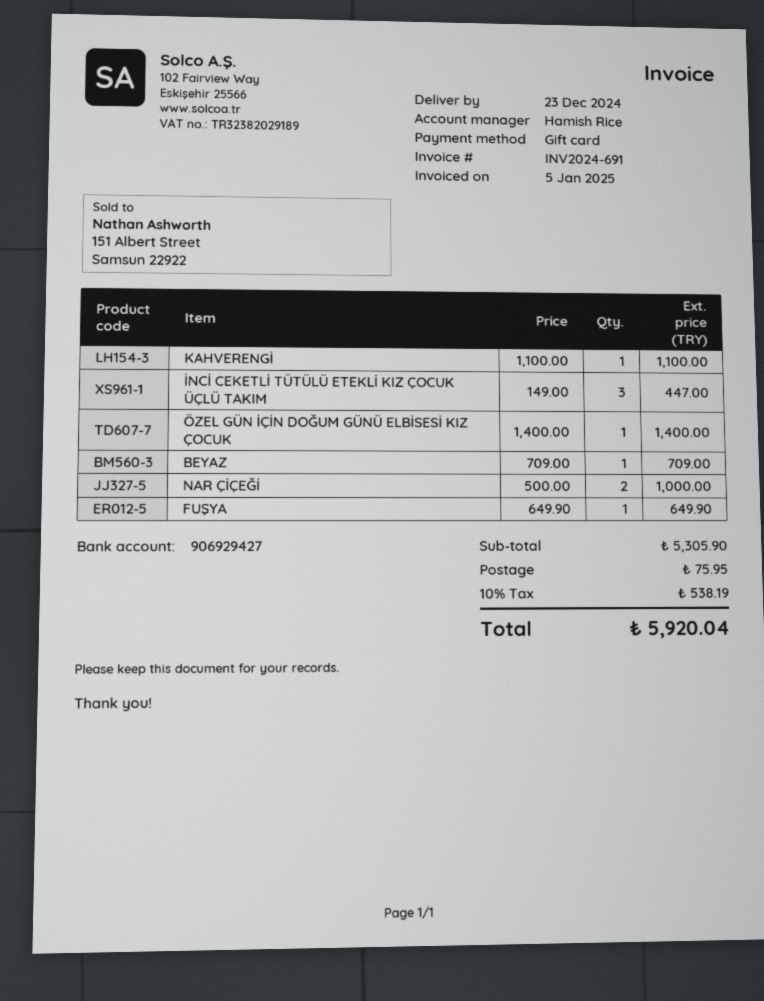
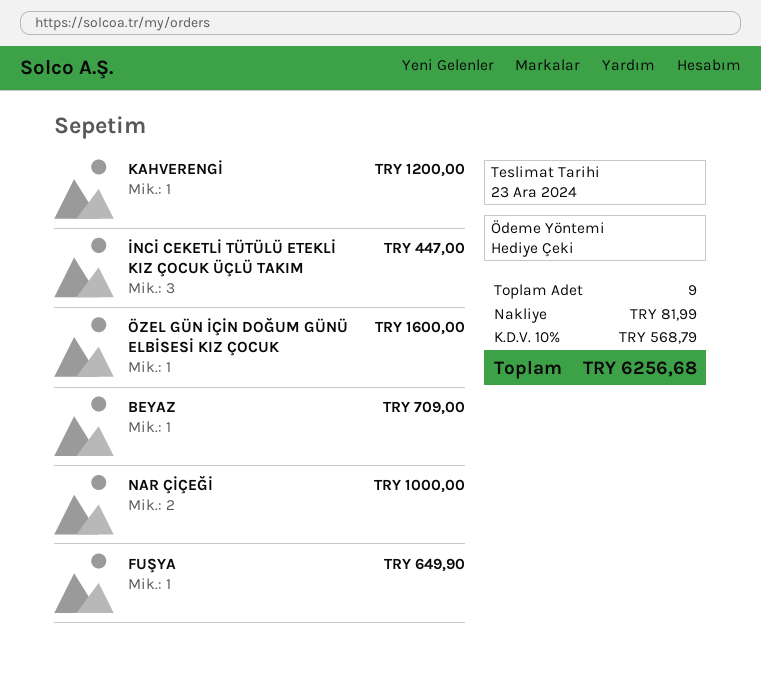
KAHVERENGİ: 1 for 1100.00 -> 1 for 1200.00
ÖZEL GÜN İÇİN DOĞUM GÜNÜ ELBİSESİ KIZ ÇOCUK: 1 for 1400.00 -> 1 for 1600.00
shipping: 75.95 -> 81.99
tax: 10% = 538.19 -> 10% = 568.79
total: 5920.04 -> 6256.68

